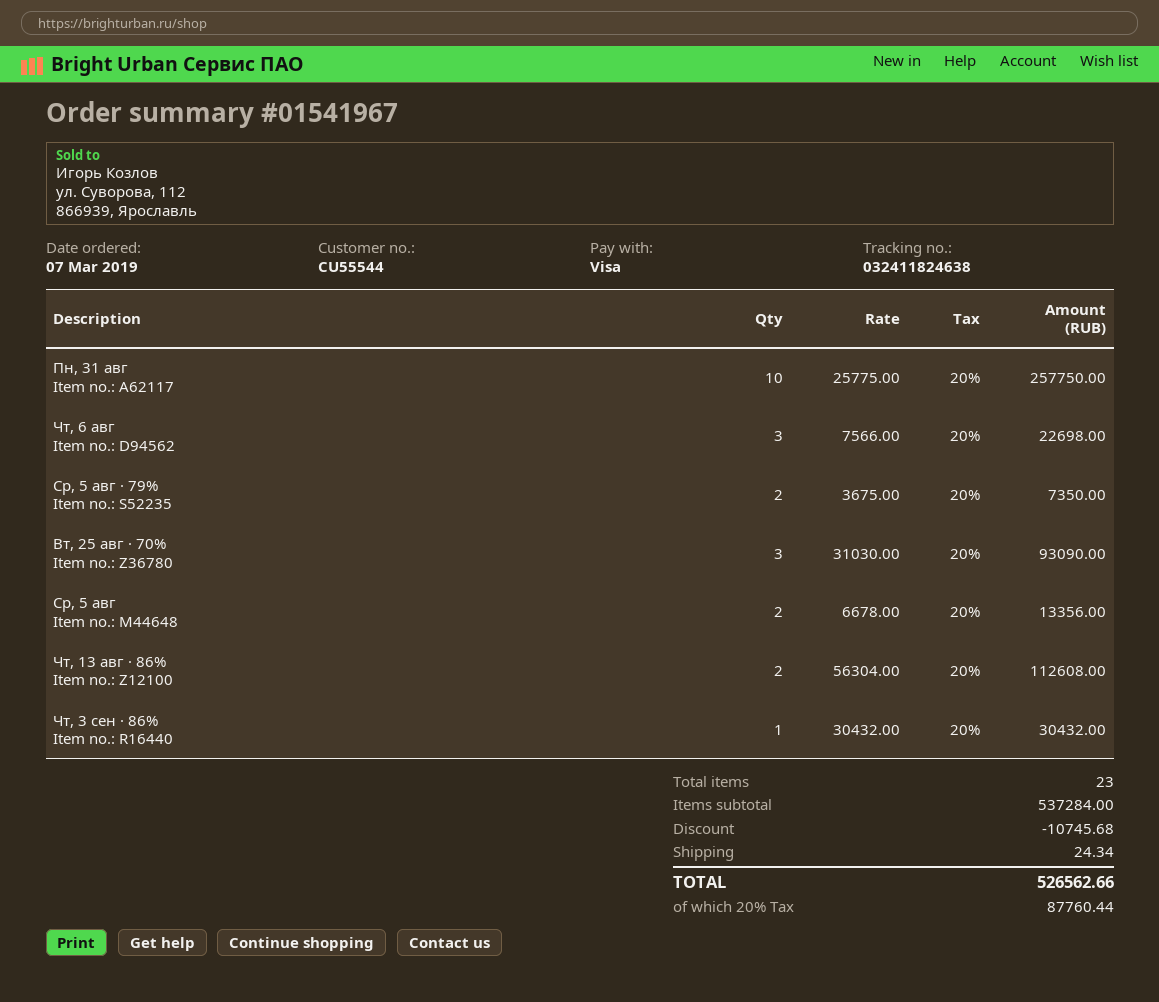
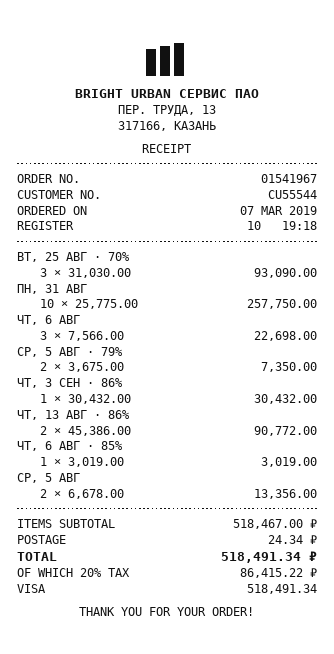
Чт, 13 авг · 86%: 2 x 56304.00 = 112608.00 -> 2 x 45386.00 = 90772.00
ЧТ, 6 АВГ · 85%: none -> 1 x 3019.00 = 3019.00
subtotal: 537284.00 -> 518467.00
discount: 10745.68 -> none
tax: 20% = 87760.44 -> 20% = 86415.22
total: 526562.66 -> 518491.34

